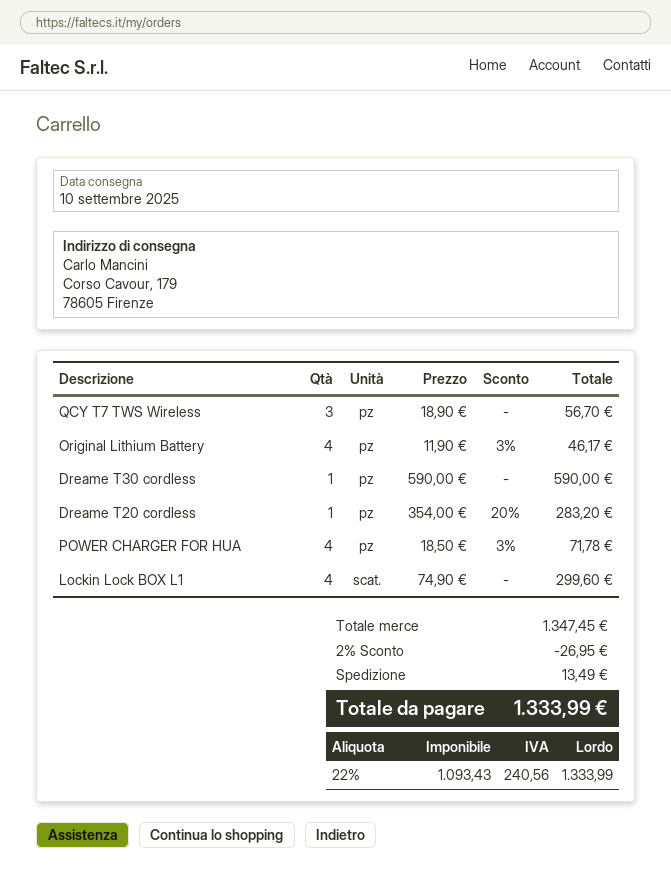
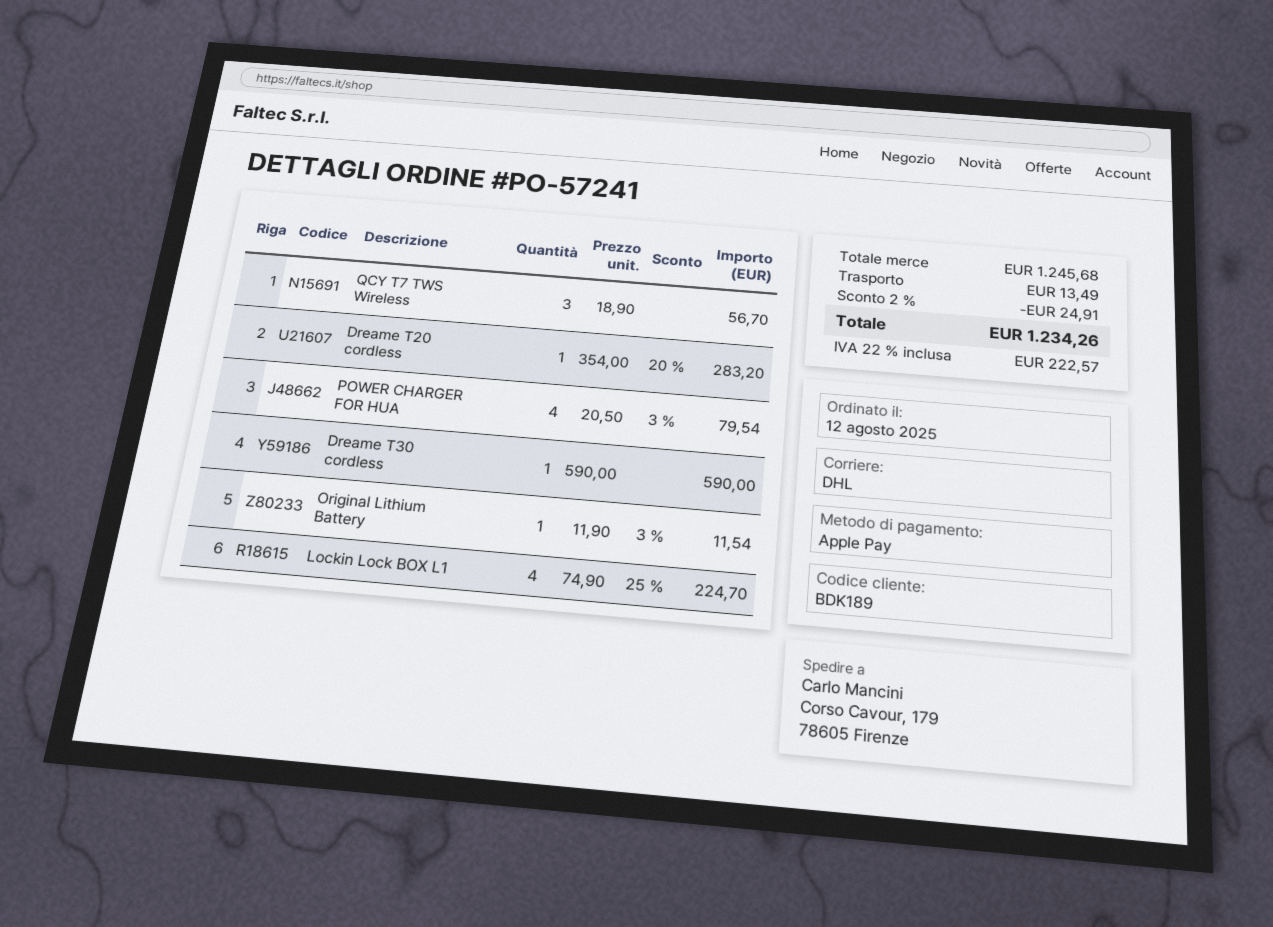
Original Lithium Battery: 4 x 11.90 - 3% = 46.17 -> 1 x 11.90 - 3% = 11.54
POWER CHARGER FOR HUA: 4 x 18.50 - 3% = 71.78 -> 4 x 20.50 - 3% = 79.54
Lockin Lock BOX L1: 4 x 74.90 = 299.60 -> 4 x 74.90 - 25% = 224.70
subtotal: 1347.45 -> 1245.68
discount: 2% = 26.95 -> 2% = 24.91
tax: 22% = 240.56 -> 22% = 222.57
total: 1333.99 -> 1234.26

